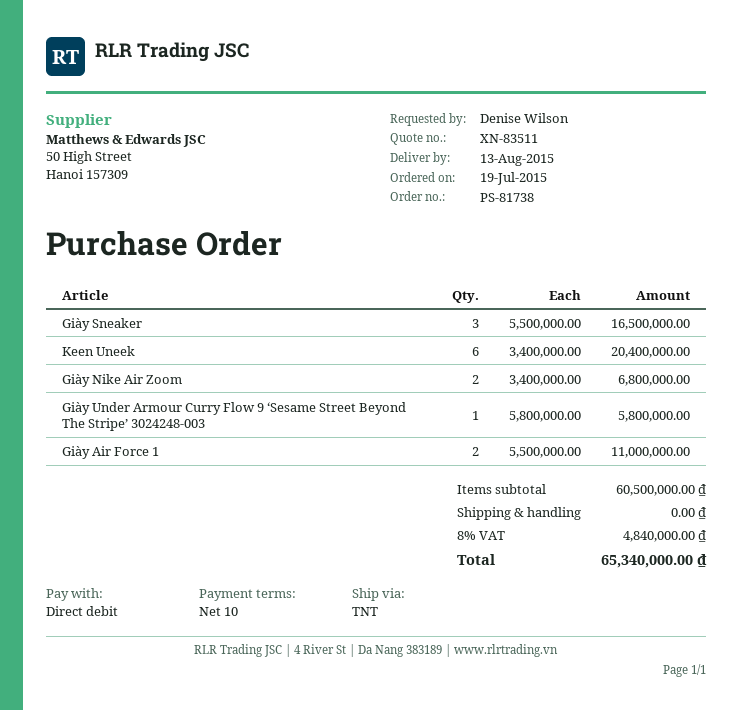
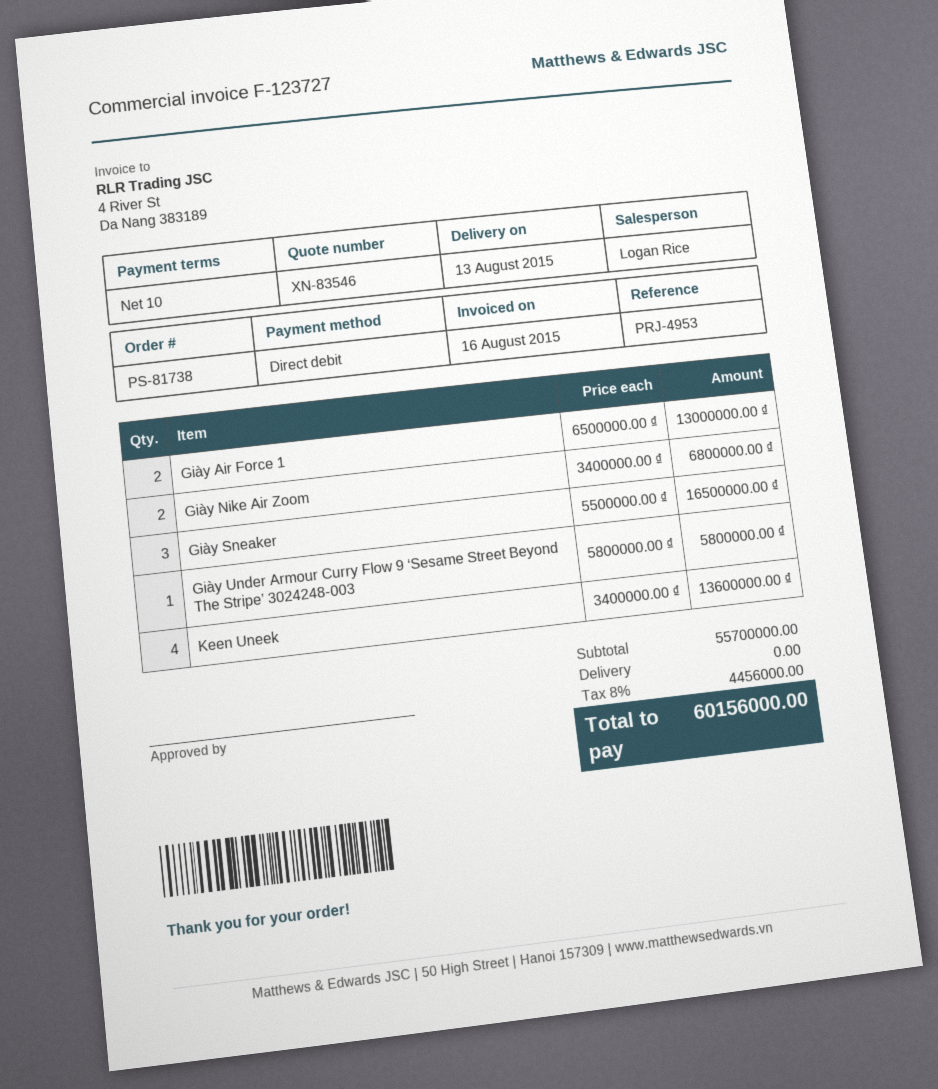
quote number: XN-83511 -> XN-83546
Keen Uneek: 6 x 3400000.00 = 20400000.00 -> 4 x 3400000.00 = 13600000.00
Giày Air Force 1: 2 x 5500000.00 = 11000000.00 -> 2 x 6500000.00 = 13000000.00
subtotal: 60500000.00 -> 55700000.00
tax: 8% = 4840000.00 -> 8% = 4456000.00
total: 65340000.00 -> 60156000.00

